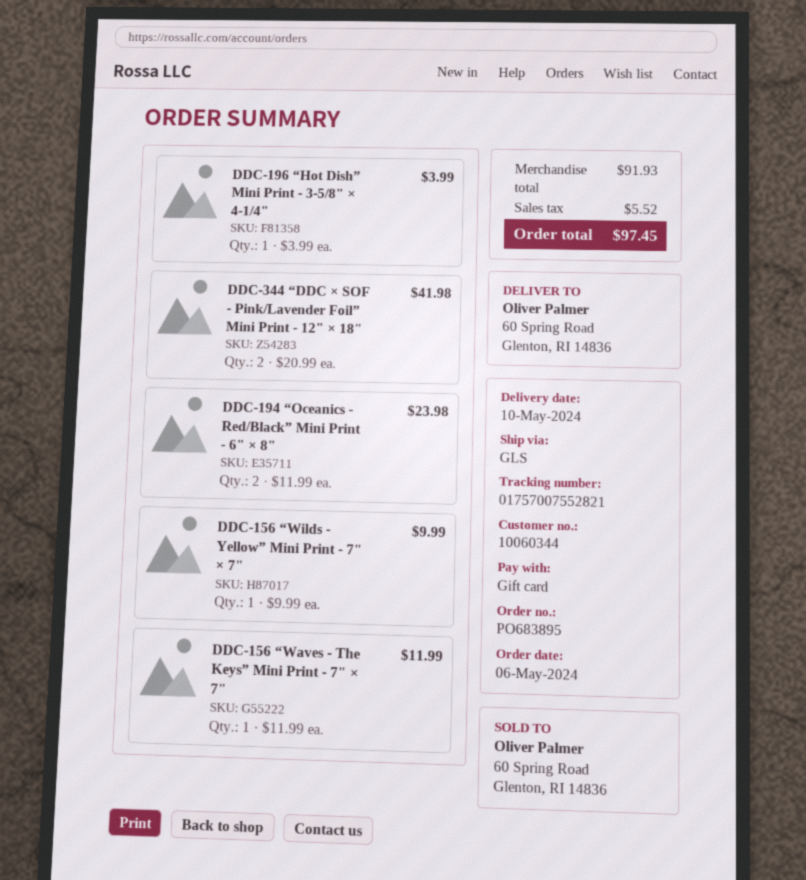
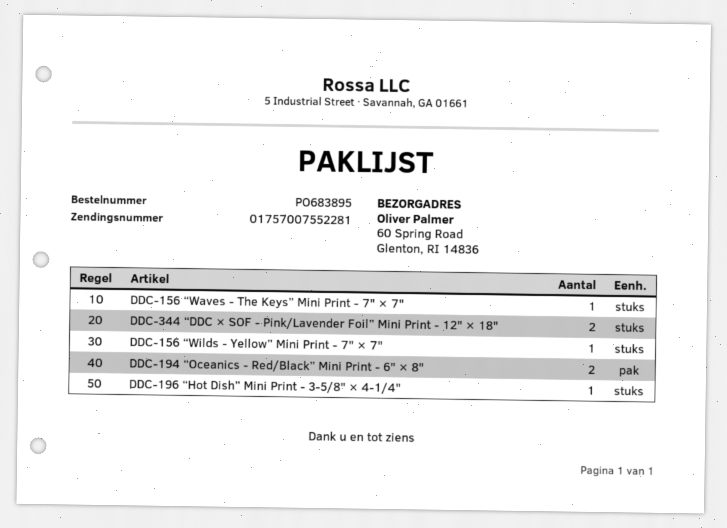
tracking number: 01757007552821 -> 01757007552281

